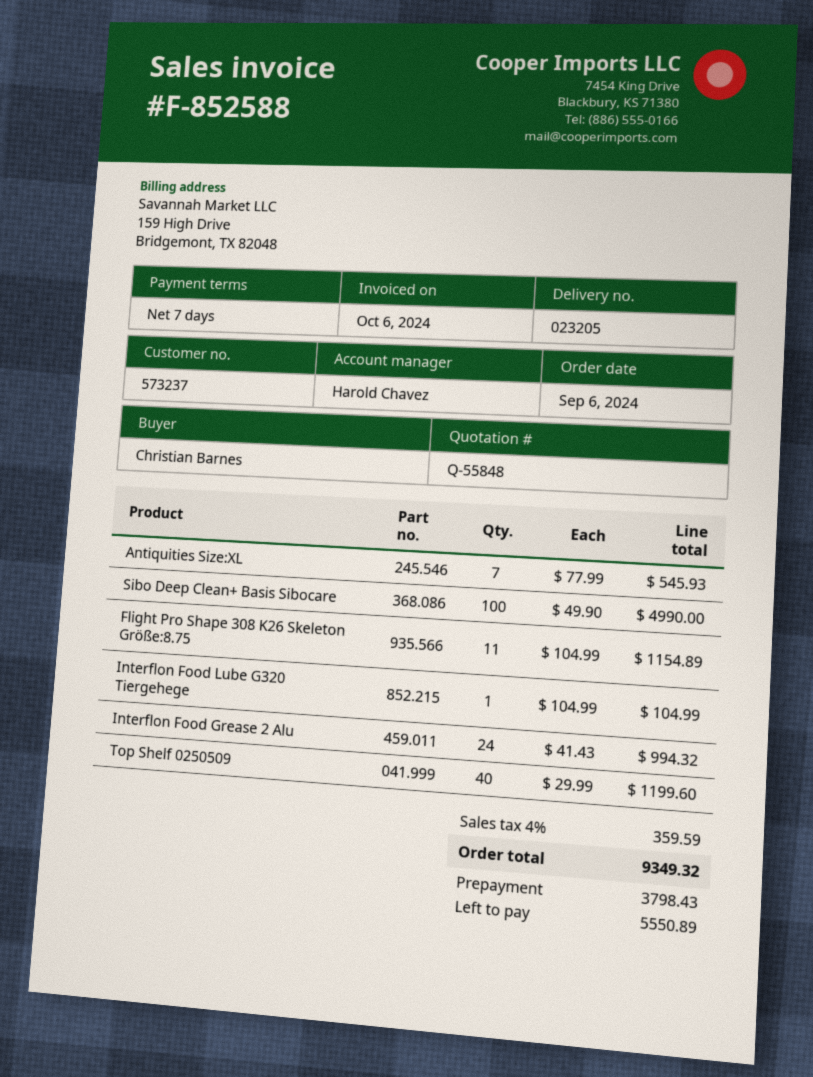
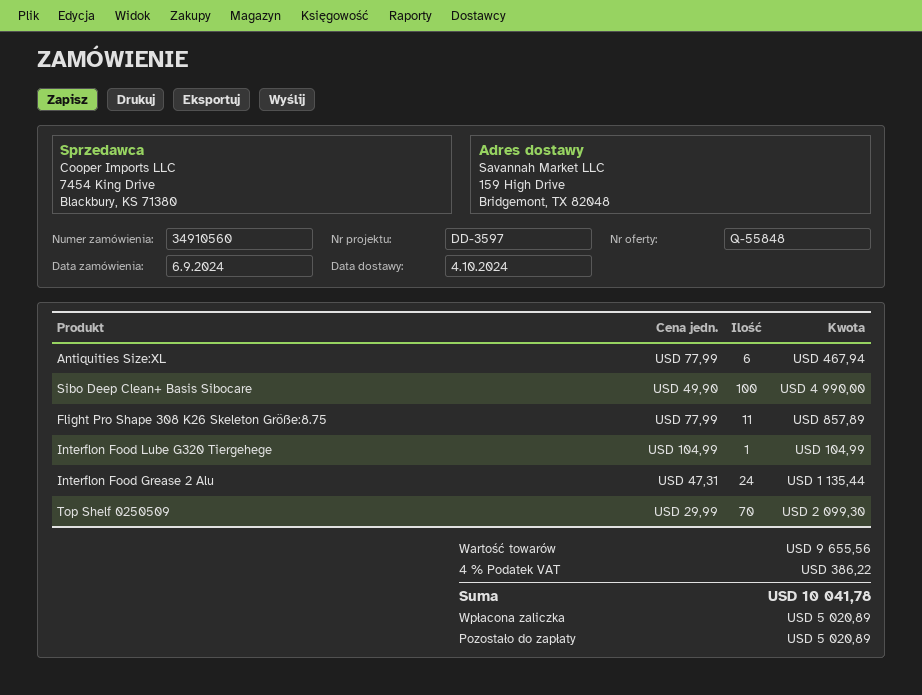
Antiquities Size:XL: 7 x 77.99 = 545.93 -> 6 x 77.99 = 467.94
Flight Pro Shape 308 K26 Skeleton Größe:8.75: 11 x 104.99 = 1154.89 -> 11 x 77.99 = 857.89
Interflon Food Grease 2 Alu: 24 x 41.43 = 994.32 -> 24 x 47.31 = 1135.44
Top Shelf 0250509: 40 x 29.99 = 1199.60 -> 70 x 29.99 = 2099.30
tax: 4% = 359.59 -> 4% = 386.22
total: 9349.32 -> 10041.78
deposit: 3798.43 -> 5020.89
balance: 5550.89 -> 5020.89

